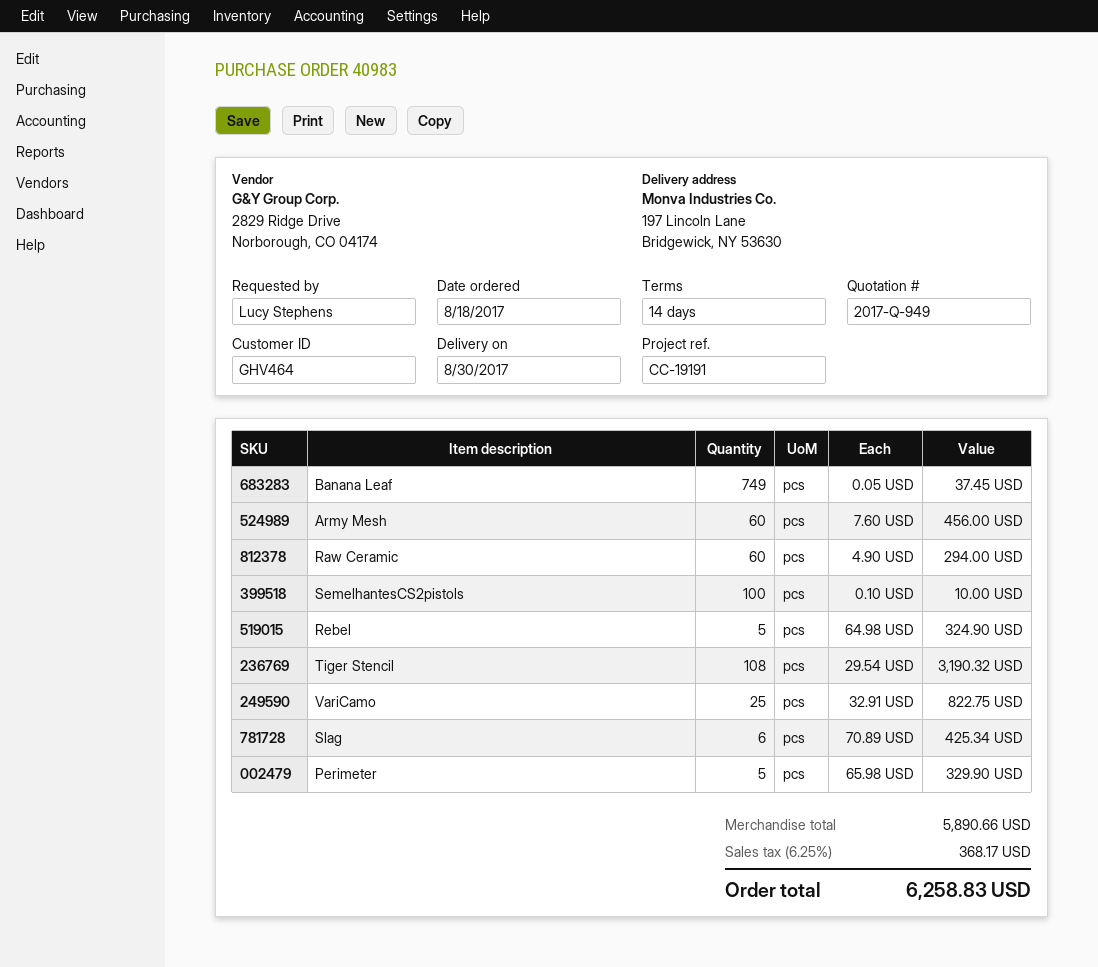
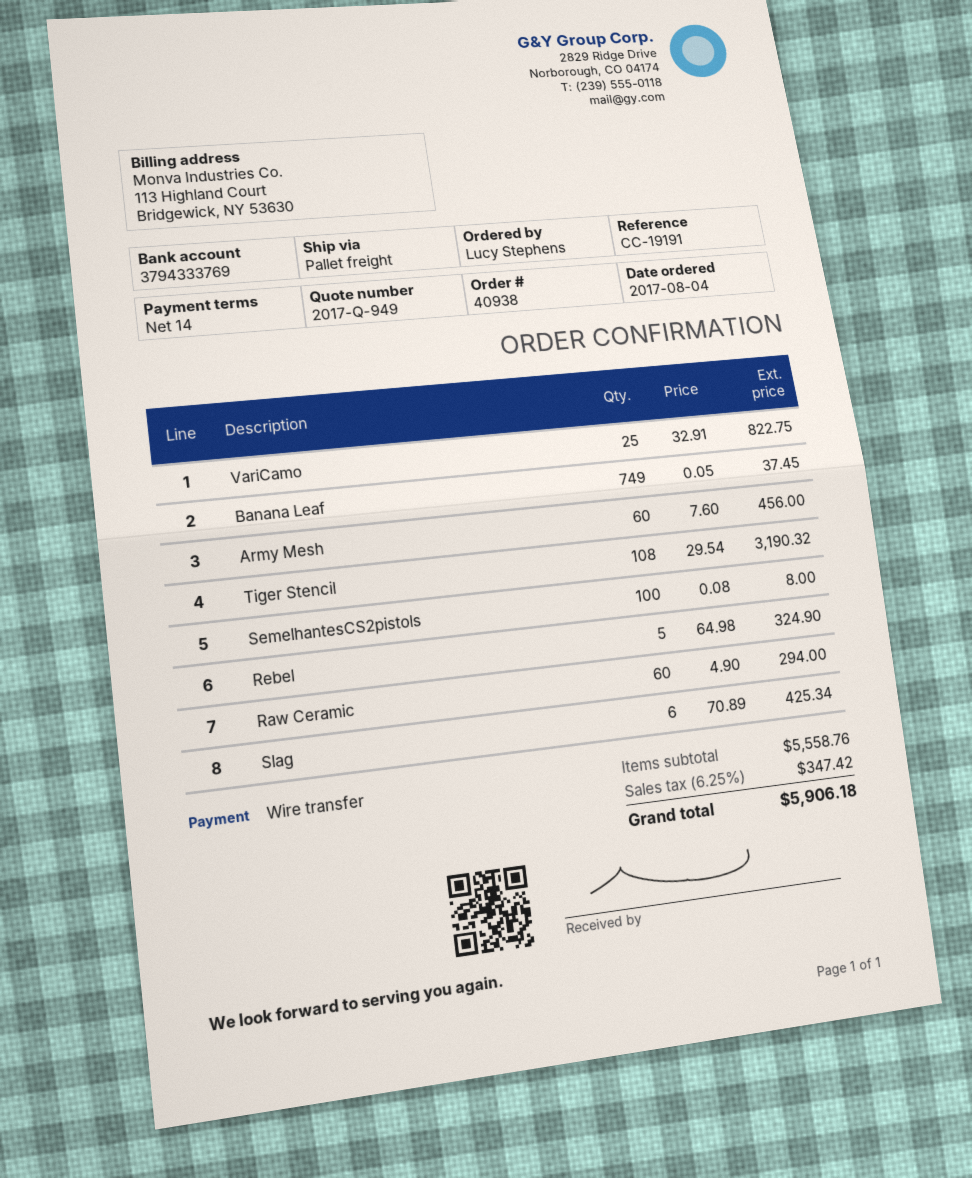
order number: 40983 -> 40938
order date: 2017-08-18 -> 2017-08-04
SemelhantesCS2pistols: 100 x 0.10 = 10.00 -> 100 x 0.08 = 8.00
Perimeter: 5 x 65.98 = 329.90 -> none
subtotal: 5890.66 -> 5558.76
tax: 6.25% = 368.17 -> 6.25% = 347.42
total: 6258.83 -> 5906.18

